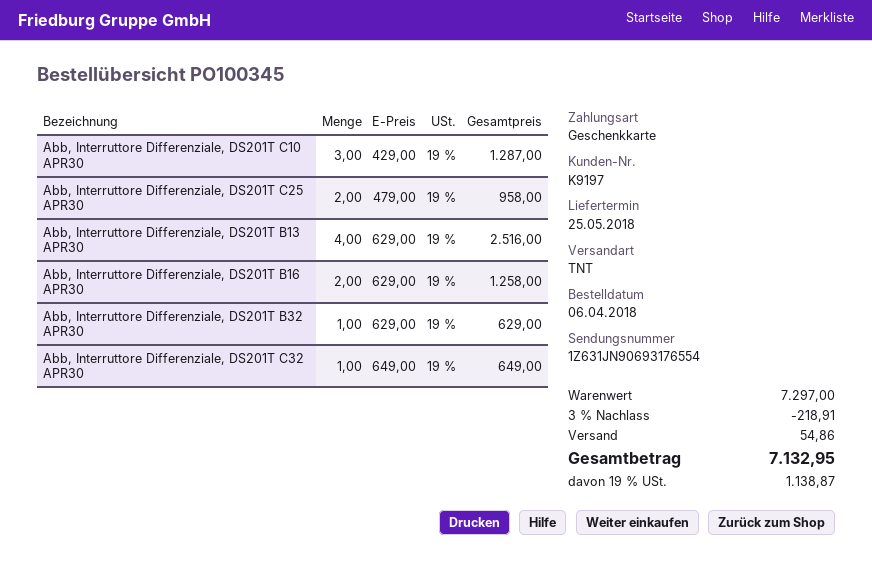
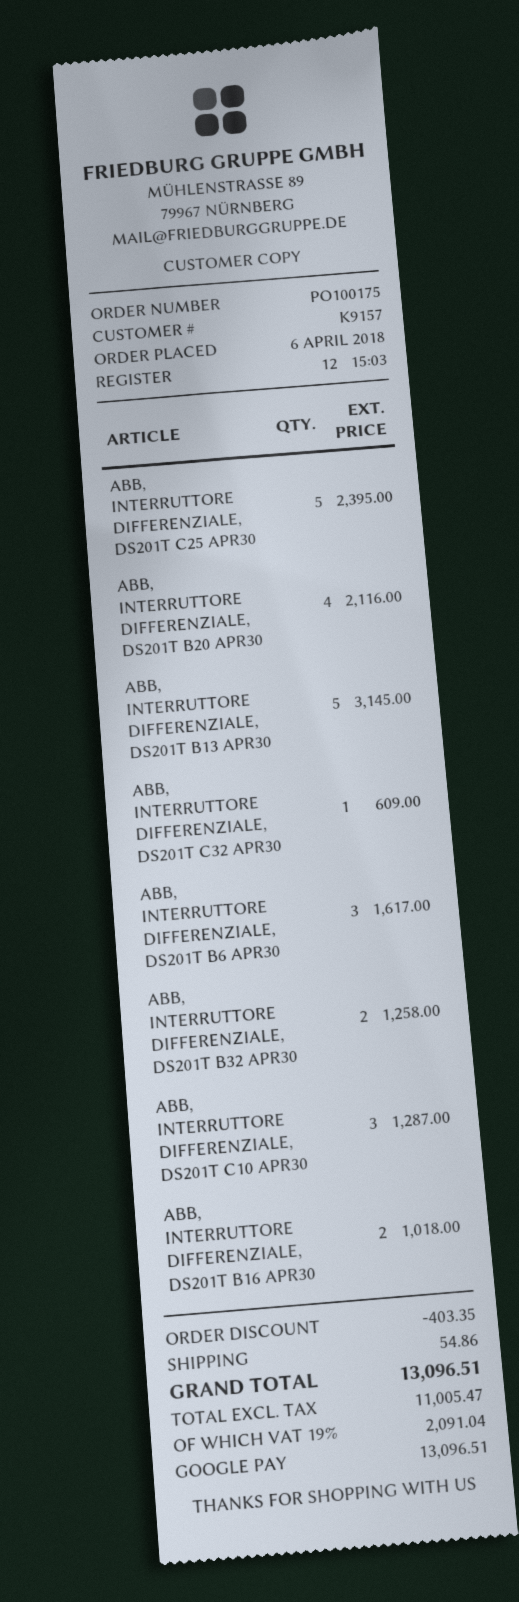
order number: PO100345 -> PO100175
customer number: K9197 -> K9157
payment method: gift card -> Google Pay
Abb, Interruttore Differenziale, DS201T C25 APR30: 2 for 958.00 -> 5 for 2395.00
Abb, Interruttore Differenziale, DS201T B13 APR30: 4 for 2516.00 -> 5 for 3145.00
Abb, Interruttore Differenziale, DS201T B16 APR30: 2 for 1258.00 -> 2 for 1018.00
Abb, Interruttore Differenziale, DS201T B32 APR30: 1 for 629.00 -> 2 for 1258.00
Abb, Interruttore Differenziale, DS201T C32 APR30: 1 for 649.00 -> 1 for 609.00
ABB, INTERRUTTORE DIFFERENZIALE, DS201T B20 APR30: none -> 4 for 2116.00
ABB, INTERRUTTORE DIFFERENZIALE, DS201T B6 APR30: none -> 3 for 1617.00
discount: 218.91 -> 403.35
tax: 19% = 1138.87 -> 19% = 2091.04
total: 7132.95 -> 13096.51

